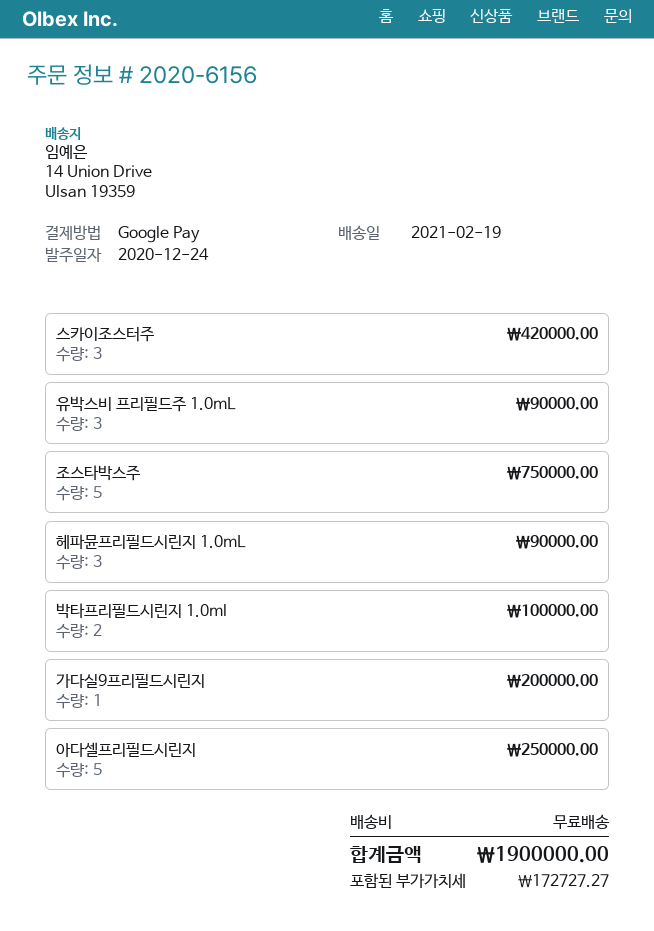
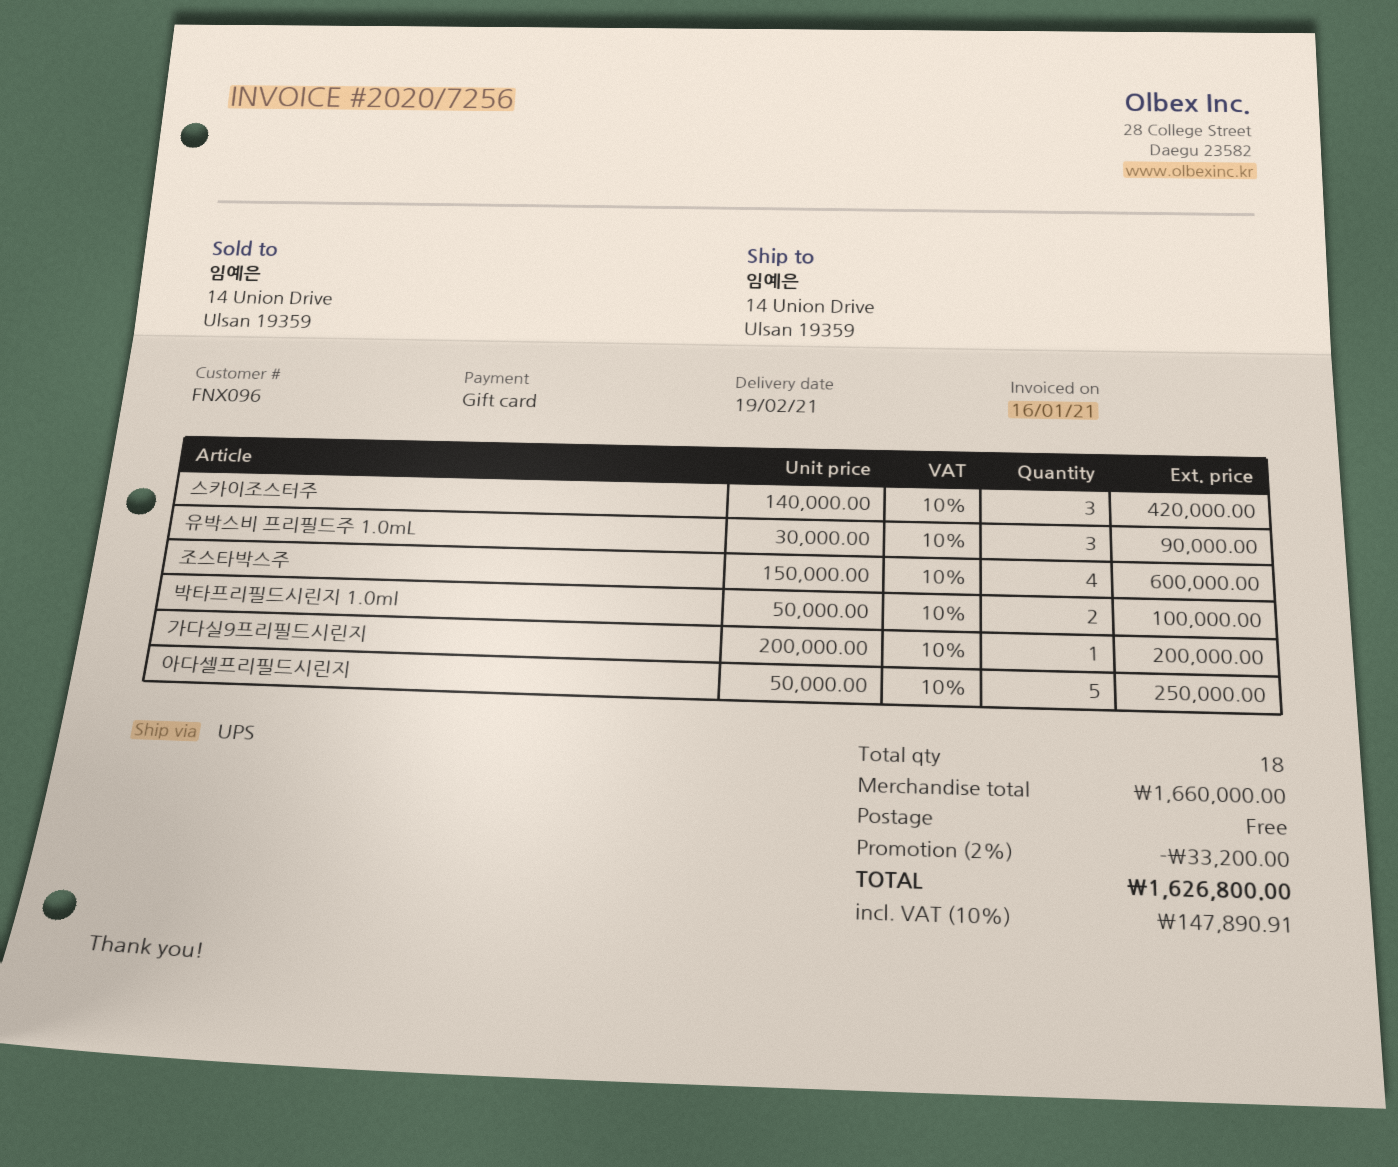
payment method: Google Pay -> gift card
조스타박스주: 5 for 750000.00 -> 4 for 600000.00
헤파뮨프리필드시린지 1.0mL: 3 for 90000.00 -> none
discount: none -> 2% = 33200.00
tax: 172727.27 -> 147890.91
total: 1900000.00 -> 1626800.00

